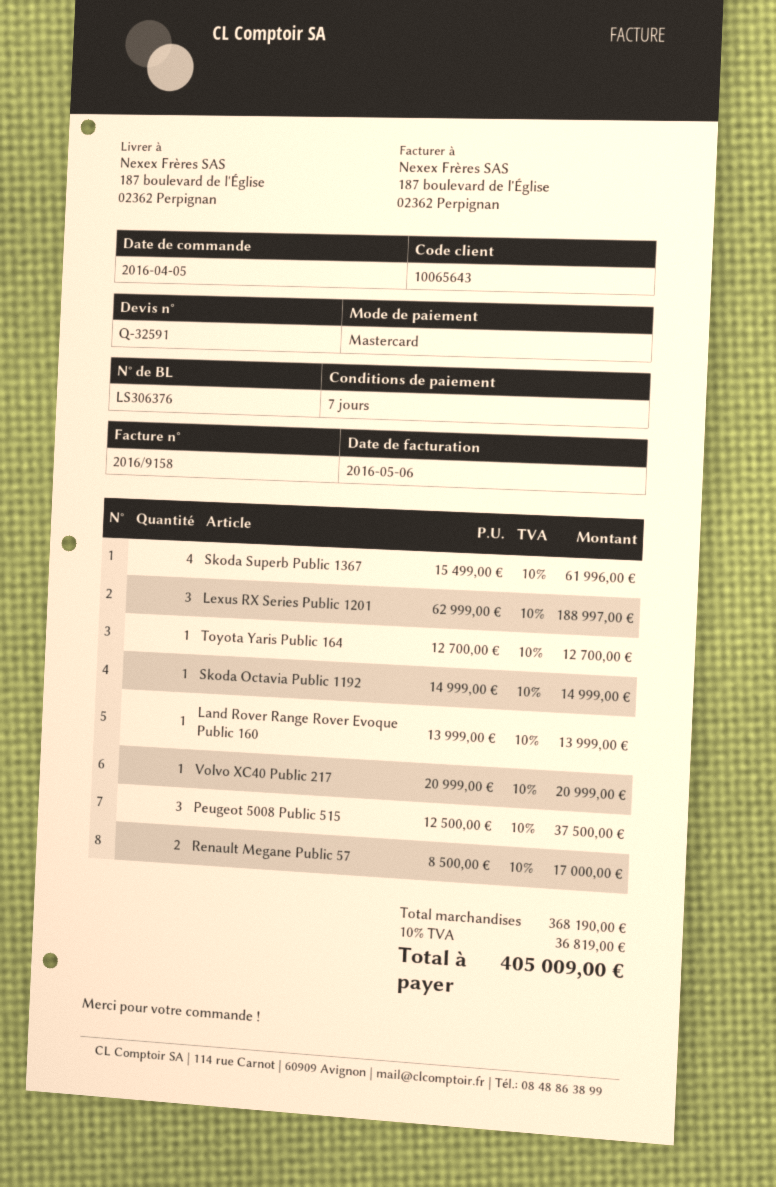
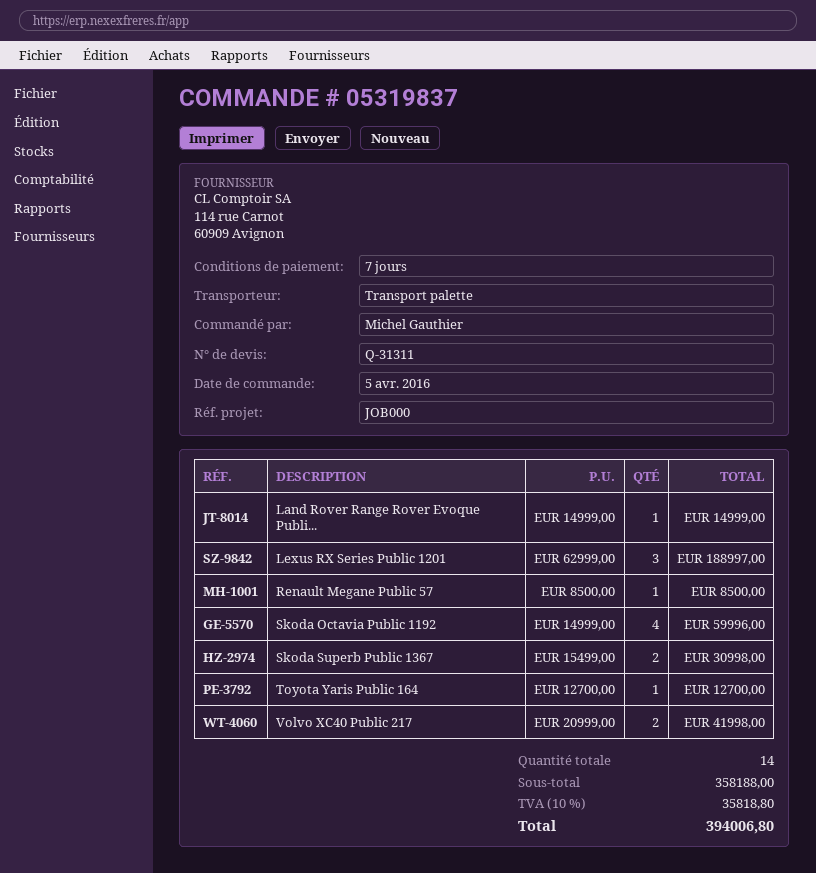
quote number: Q-32591 -> Q-31311
Skoda Superb Public 1367: 4 x 15499.00 = 61996.00 -> 2 x 15499.00 = 30998.00
Skoda Octavia Public 1192: 1 x 14999.00 = 14999.00 -> 4 x 14999.00 = 59996.00
Land Rover Range Rover Evoque Public 160: 1 x 13999.00 = 13999.00 -> 1 x 14999.00 = 14999.00
Volvo XC40 Public 217: 1 x 20999.00 = 20999.00 -> 2 x 20999.00 = 41998.00
Peugeot 5008 Public 515: 3 x 12500.00 = 37500.00 -> none
Renault Megane Public 57: 2 x 8500.00 = 17000.00 -> 1 x 8500.00 = 8500.00
subtotal: 368190.00 -> 358188.00
tax: 10% = 36819.00 -> 10% = 35818.80
total: 405009.00 -> 394006.80

